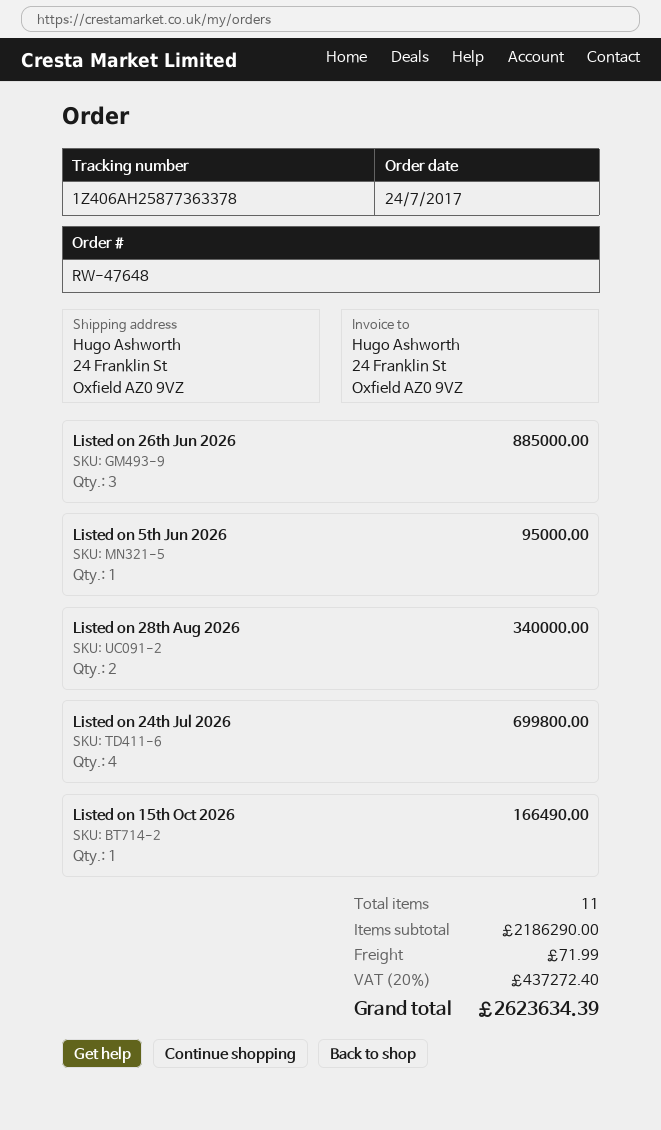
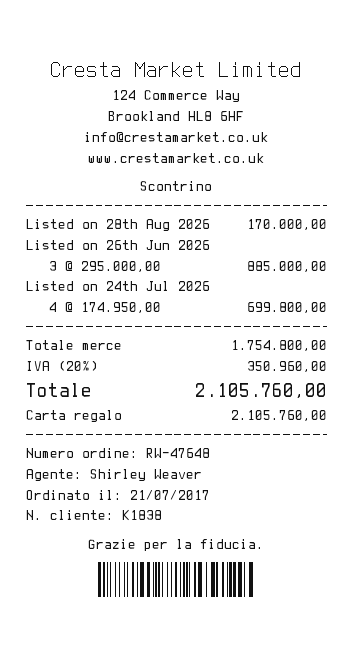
order date: 2017-07-24 -> 2017-07-21
Listed on 5th Jun 2026: 1 for 95000.00 -> none
Listed on 28th Aug 2026: 2 for 340000.00 -> 1 for 170000.00
Listed on 15th Oct 2026: 1 for 166490.00 -> none
subtotal: 2186290.00 -> 1754800.00
shipping: 71.99 -> none
tax: 20% = 437272.40 -> 20% = 350960.00
total: 2623634.39 -> 2105760.00

